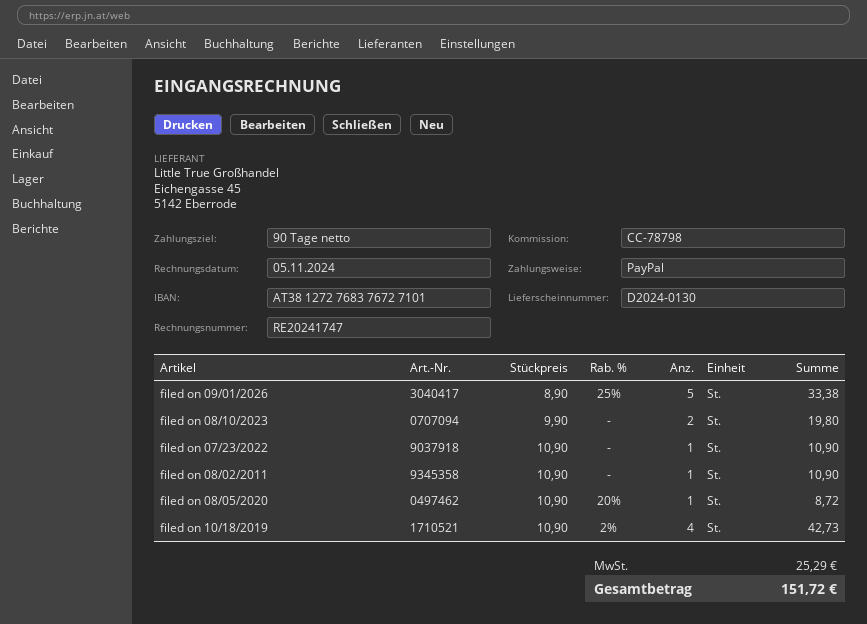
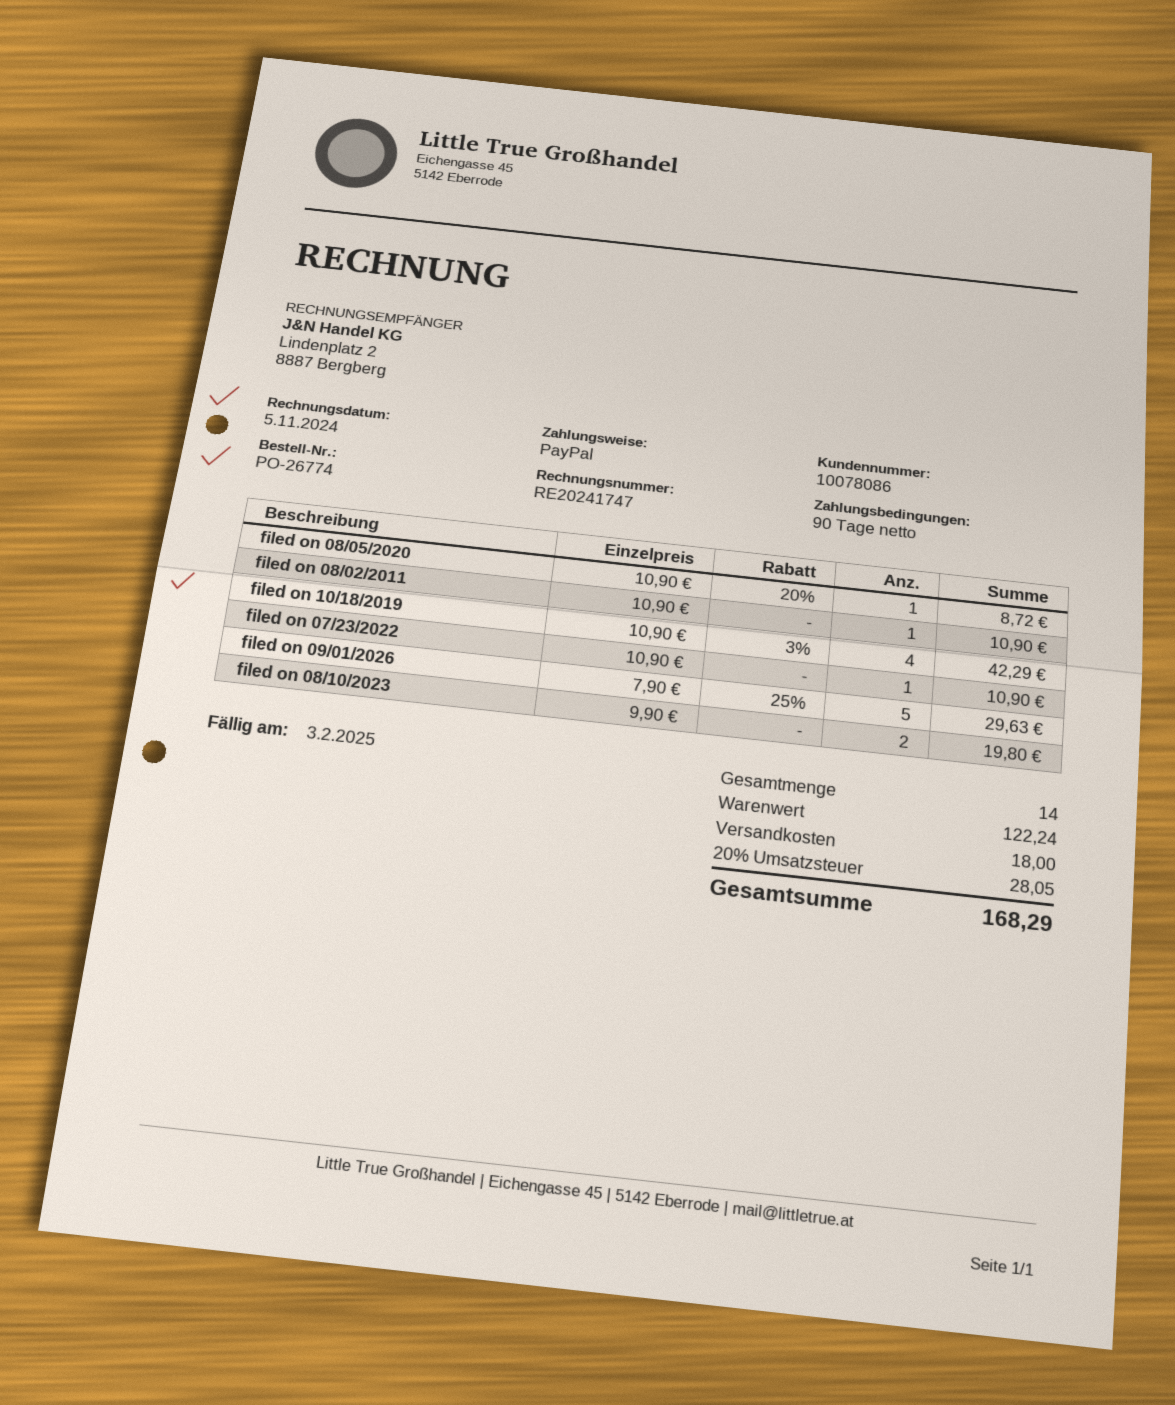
filed on 09/01/2026: 5 x 8.90 - 25% = 33.38 -> 5 x 7.90 - 25% = 29.63
filed on 10/18/2019: 4 x 10.90 - 2% = 42.73 -> 4 x 10.90 - 3% = 42.29
shipping: none -> 18.00
tax: 25.29 -> 28.05
total: 151.72 -> 168.29

